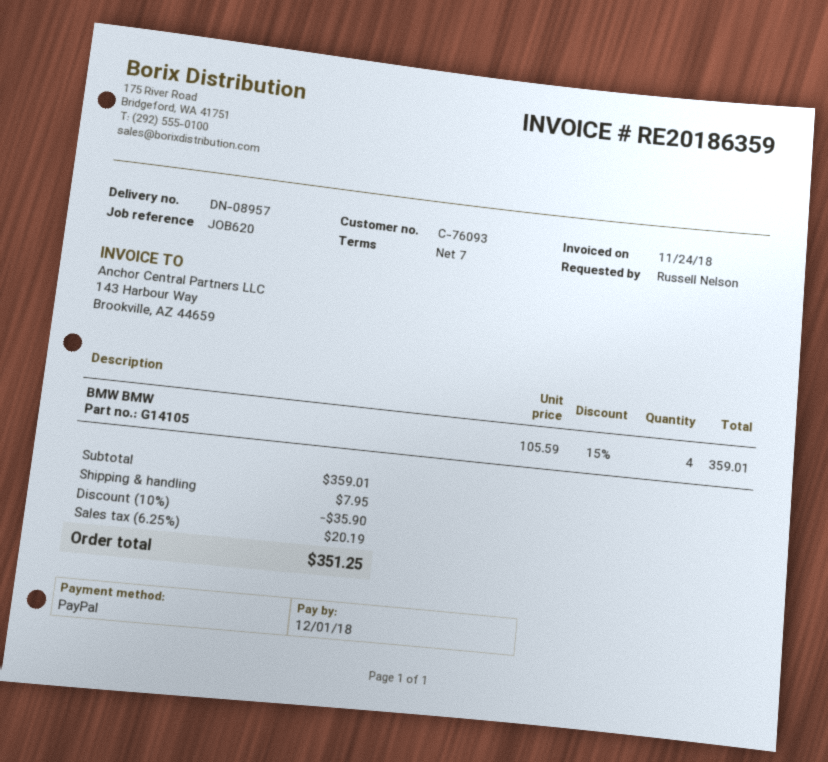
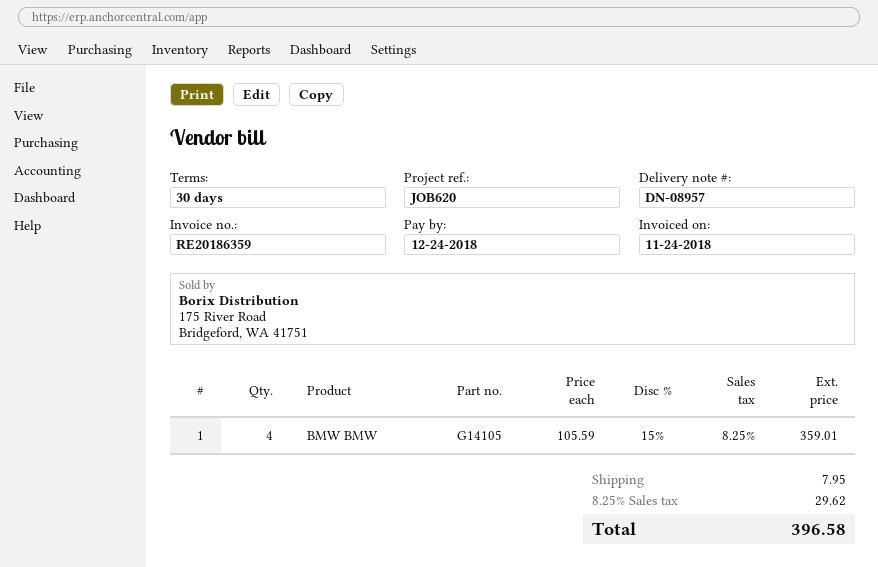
payment terms: 7 days -> 30 days
due date: 2018-12-01 -> 2018-12-24
discount: 10% = 35.90 -> none
tax: 6.25% = 20.19 -> 8.25% = 29.62
total: 351.25 -> 396.58

